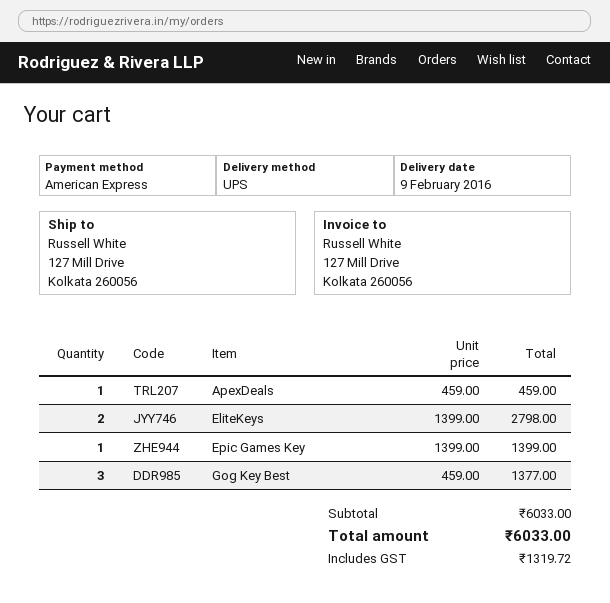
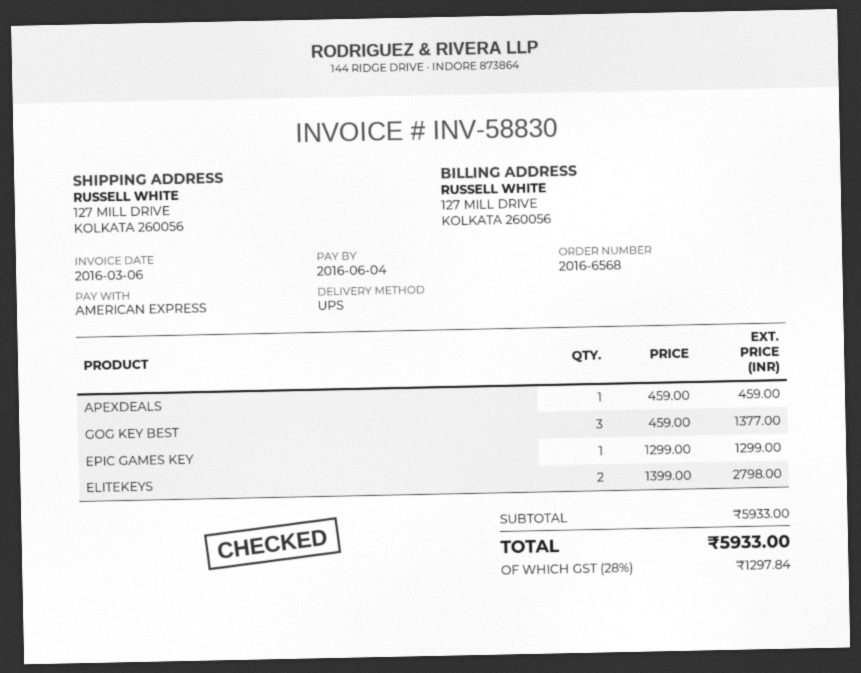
Epic Games Key: 1 x 1399.00 = 1399.00 -> 1 x 1299.00 = 1299.00
subtotal: 6033.00 -> 5933.00
tax: 1319.72 -> 1297.84
total: 6033.00 -> 5933.00

